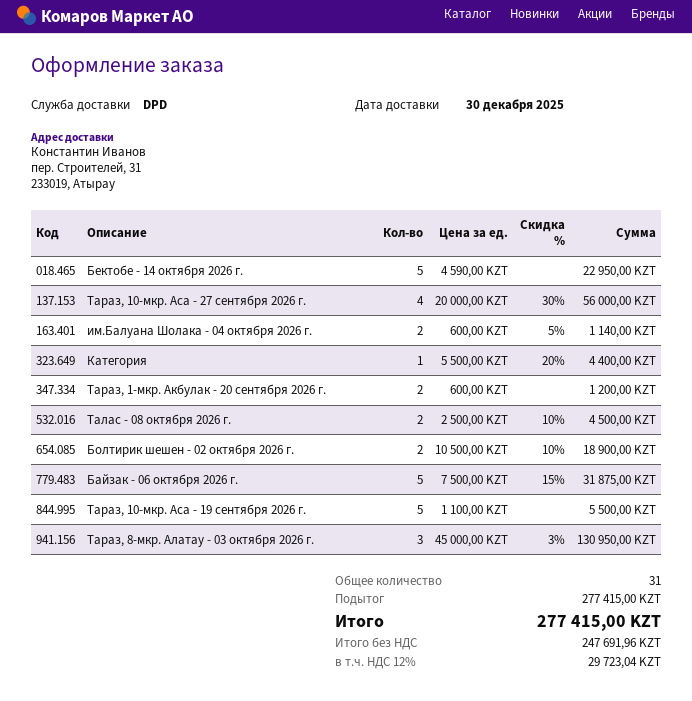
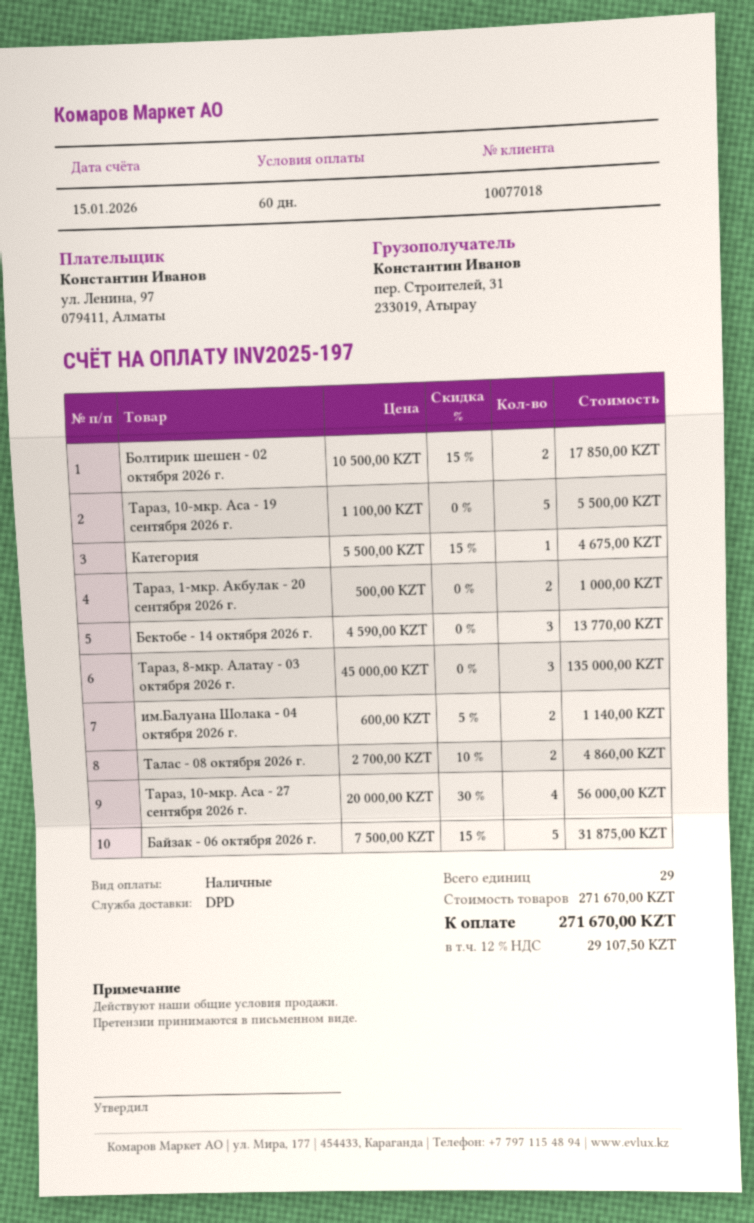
Бектобе - 14 октября 2026 г.: 5 x 4590.00 = 22950.00 -> 3 x 4590.00 = 13770.00
Категория: 1 x 5500.00 - 20% = 4400.00 -> 1 x 5500.00 - 15% = 4675.00
Тараз, 1-мкр. Акбулак - 20 сентября 2026 г.: 2 x 600.00 = 1200.00 -> 2 x 500.00 = 1000.00
Талас - 08 октября 2026 г.: 2 x 2500.00 - 10% = 4500.00 -> 2 x 2700.00 - 10% = 4860.00
Болтирик шешен - 02 октября 2026 г.: 2 x 10500.00 - 10% = 18900.00 -> 2 x 10500.00 - 15% = 17850.00
Тараз, 8-мкр. Алатау - 03 октября 2026 г.: 3 x 45000.00 - 3% = 130950.00 -> 3 x 45000.00 = 135000.00
total quantity: 31 -> 29
subtotal: 277415.00 -> 271670.00
tax: 12% = 29723.04 -> 12% = 29107.50
total: 277415.00 -> 271670.00

